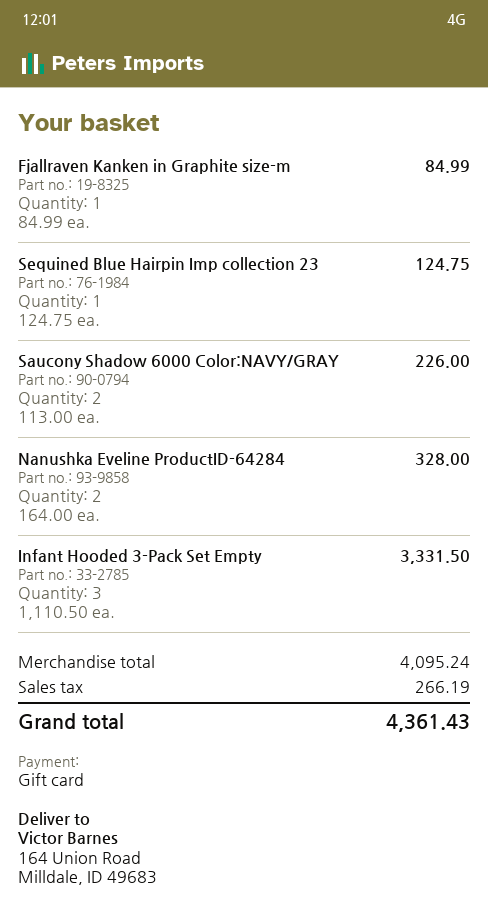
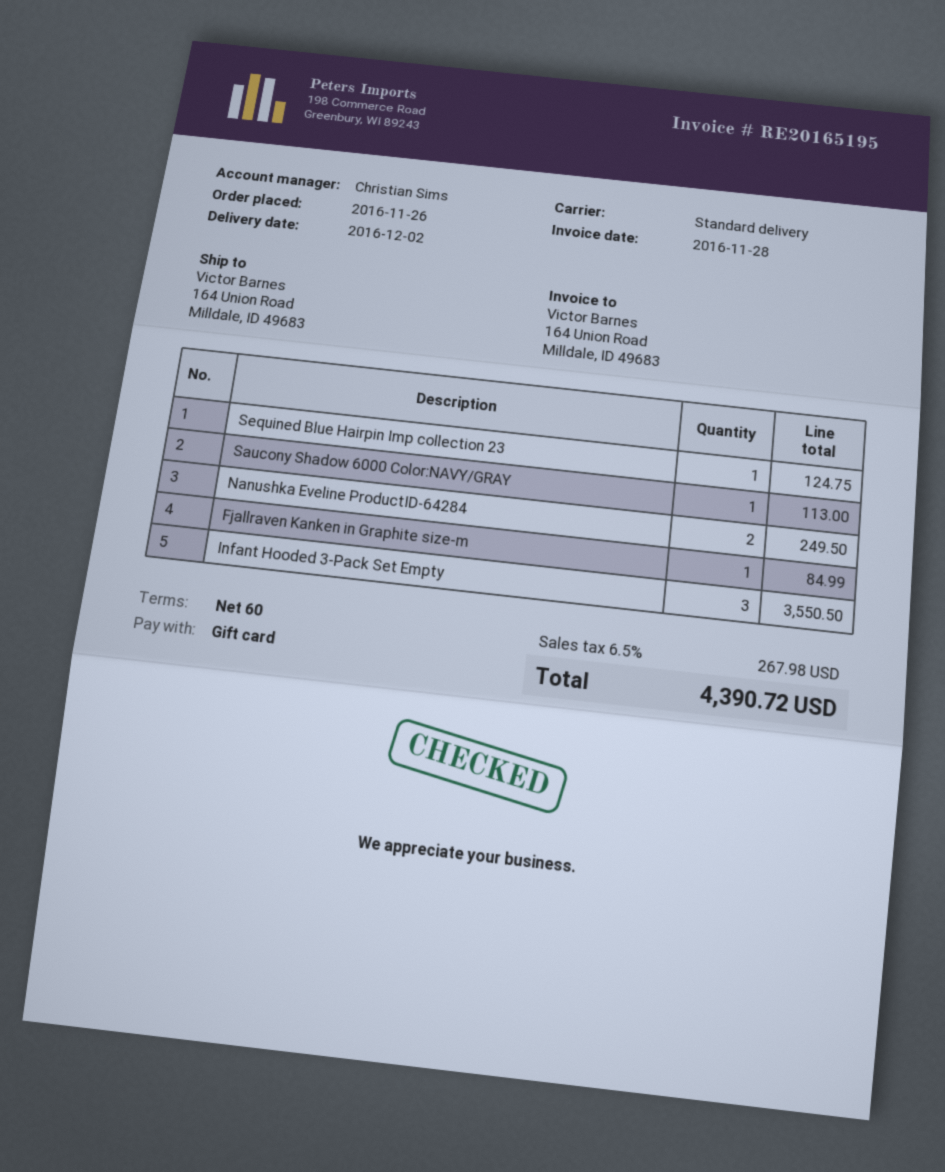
Saucony Shadow 6000 Color:NAVY/GRAY: 2 for 226.00 -> 1 for 113.00
Nanushka Eveline ProductID-64284: 2 for 328.00 -> 2 for 249.50
Infant Hooded 3-Pack Set Empty: 3 for 3331.50 -> 3 for 3550.50
tax: 266.19 -> 267.98
total: 4361.43 -> 4390.72

